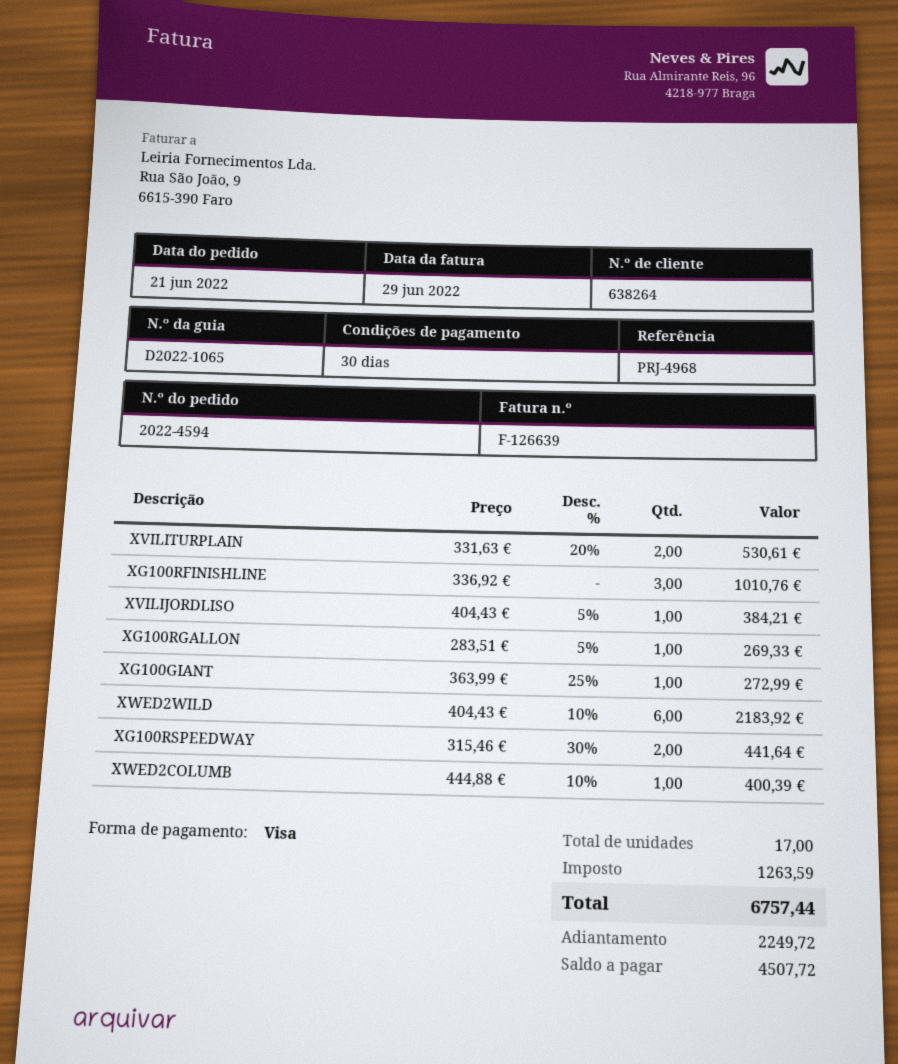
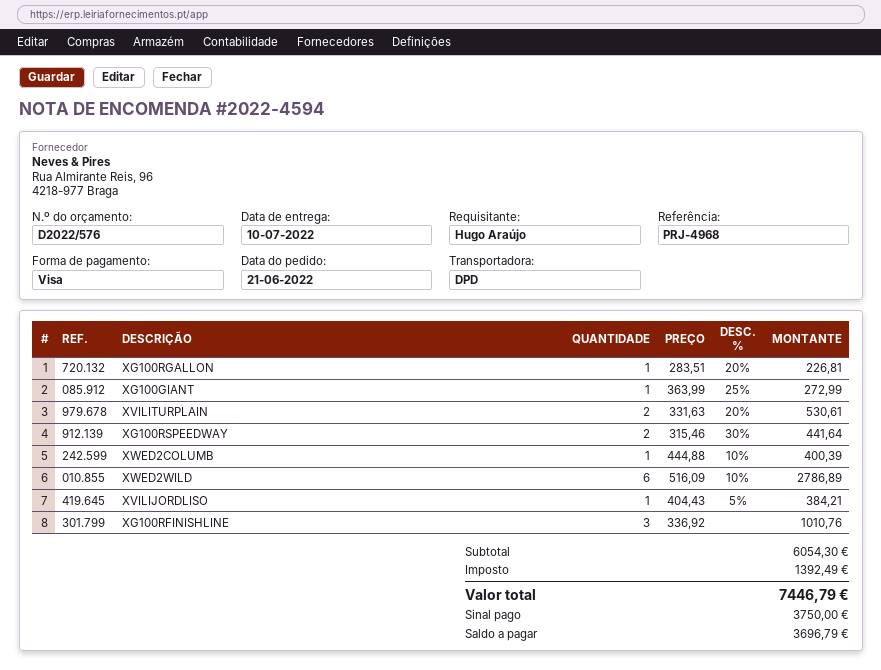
XG100RGALLON: 1 x 283.51 - 5% = 269.33 -> 1 x 283.51 - 20% = 226.81
XWED2WILD: 6 x 404.43 - 10% = 2183.92 -> 6 x 516.09 - 10% = 2786.89
tax: 1263.59 -> 1392.49
total: 6757.44 -> 7446.79
deposit: 2249.72 -> 3750.00
balance: 4507.72 -> 3696.79

